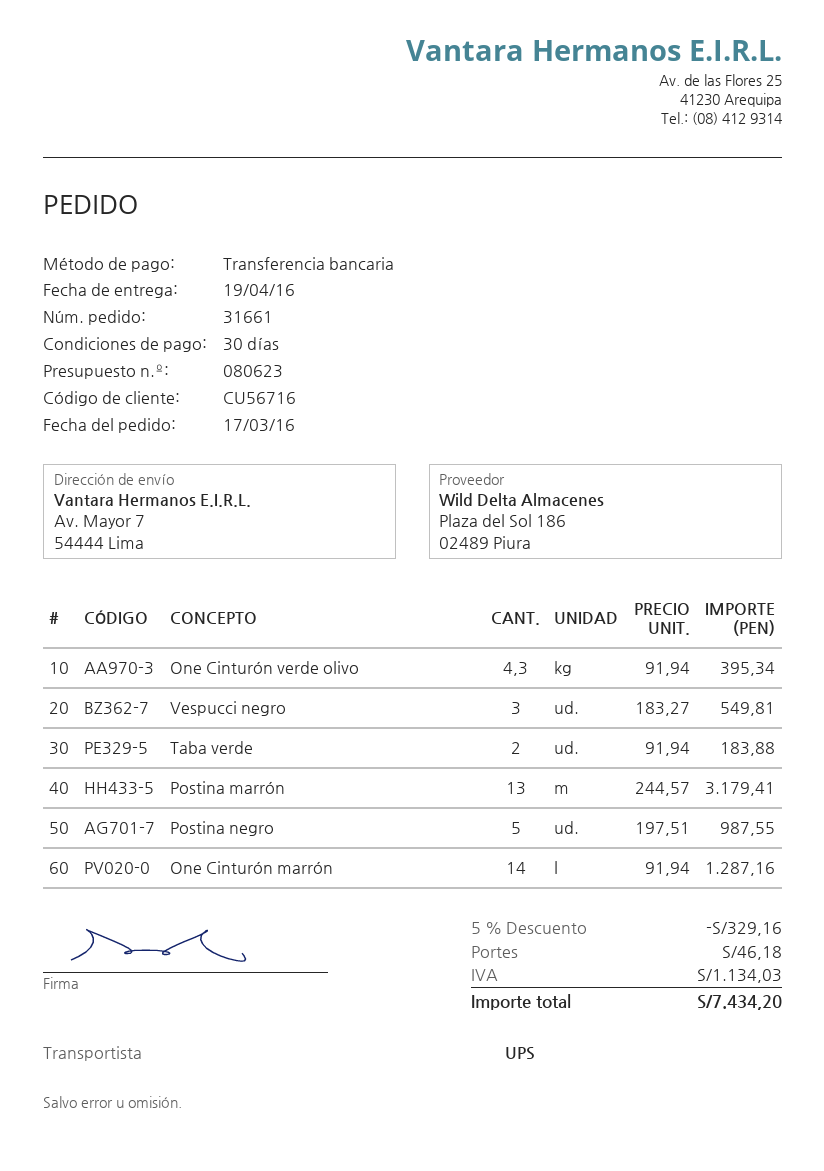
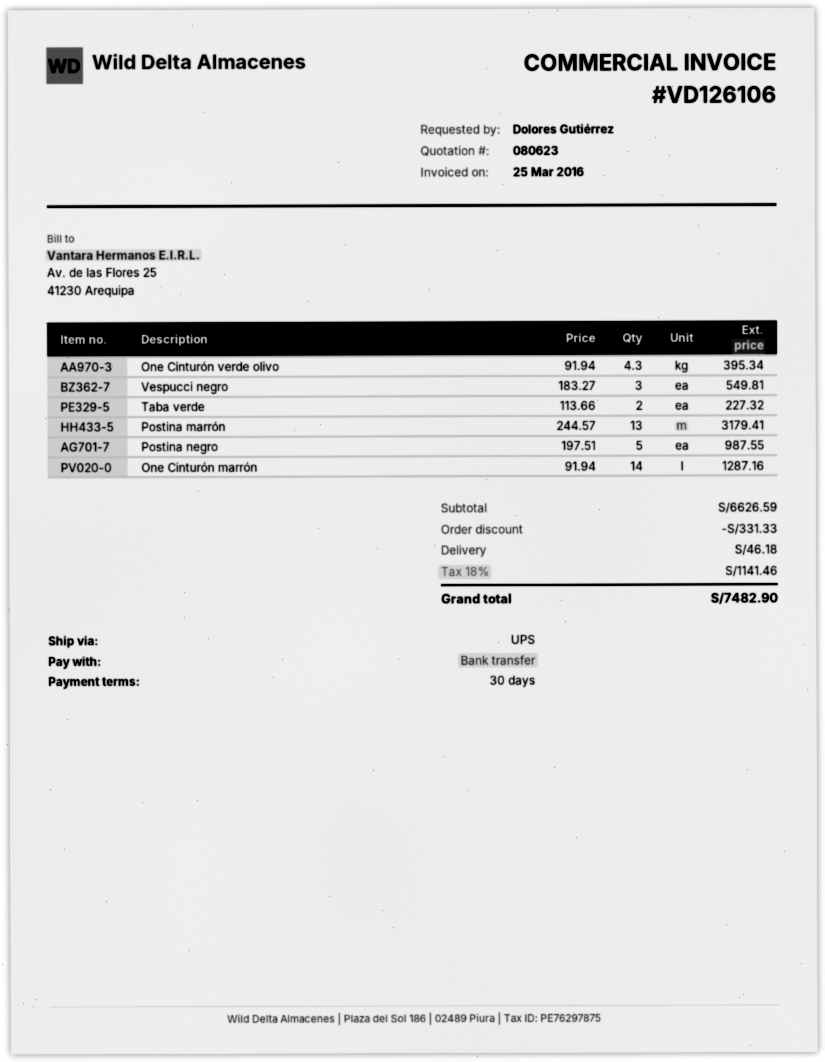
Taba verde: 2 x 91.94 = 183.88 -> 2 x 113.66 = 227.32
discount: 329.16 -> 331.33
tax: 1134.03 -> 1141.46
total: 7434.20 -> 7482.90

